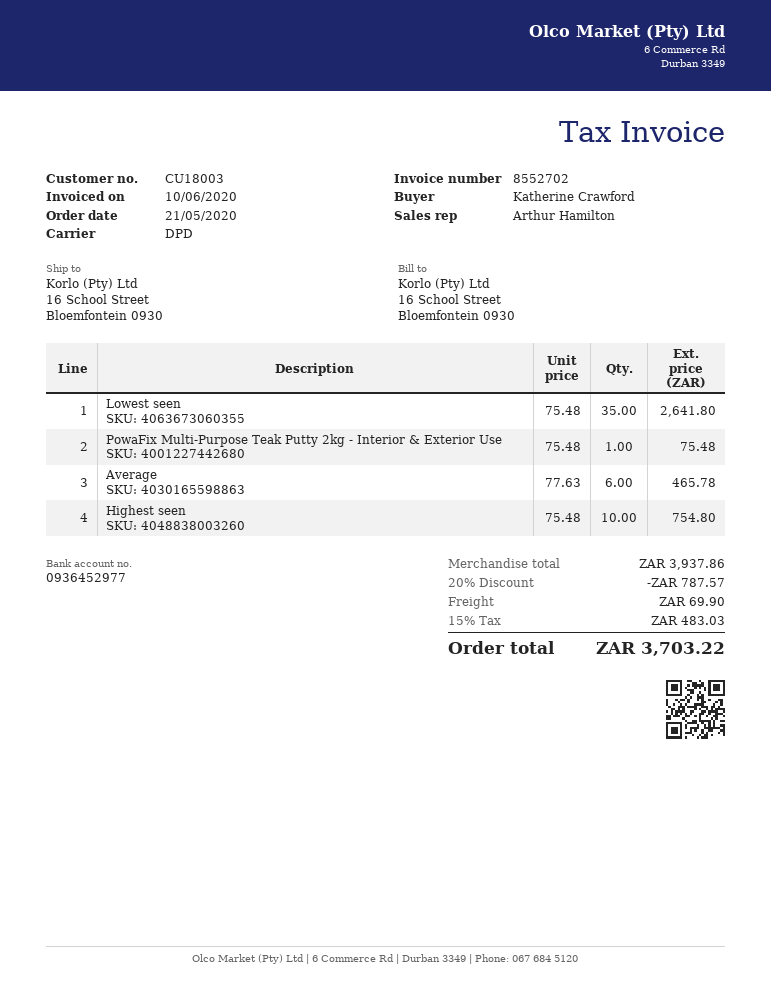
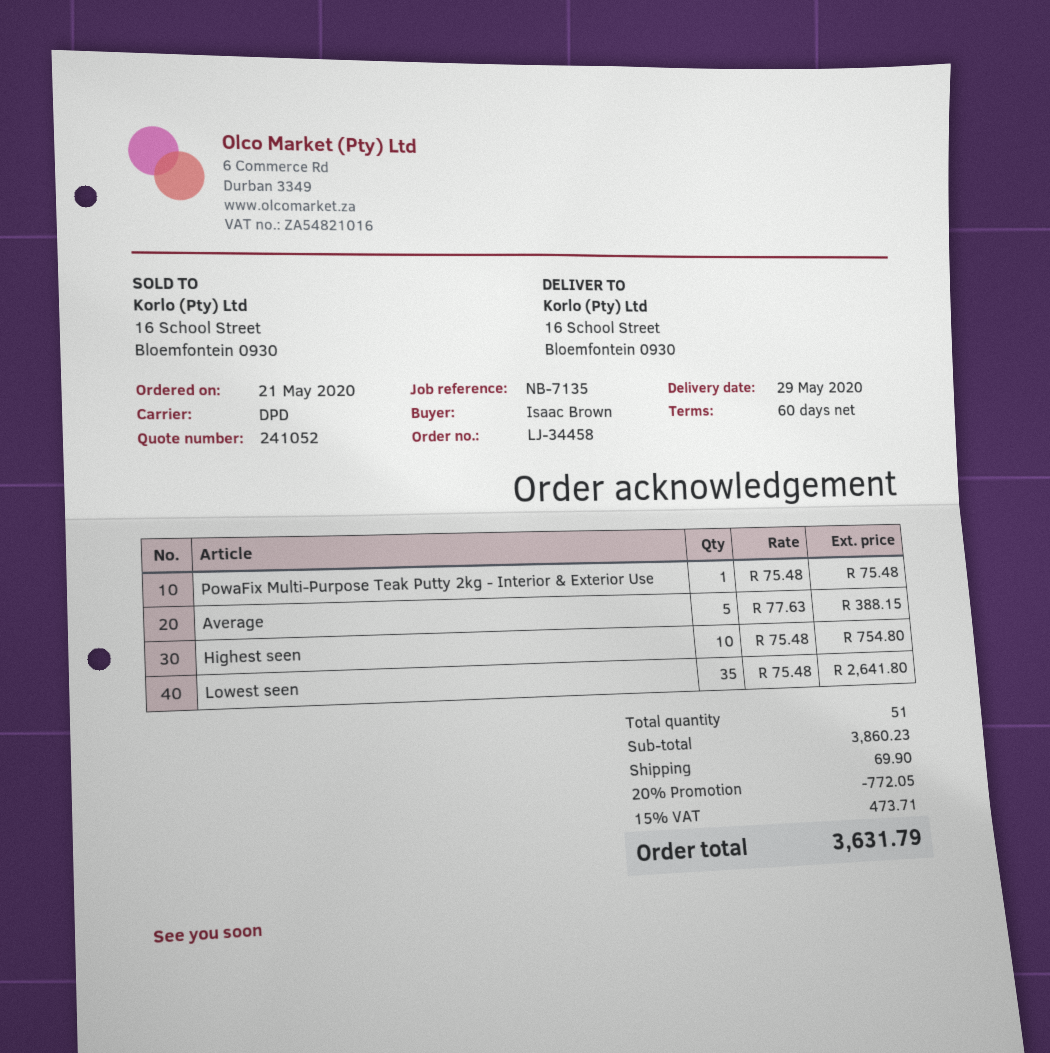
ordered by: Katherine Crawford -> Isaac Brown
Average: 6 x 77.63 = 465.78 -> 5 x 77.63 = 388.15
subtotal: 3937.86 -> 3860.23
discount: 20% = 787.57 -> 20% = 772.05
tax: 15% = 483.03 -> 15% = 473.71
total: 3703.22 -> 3631.79

